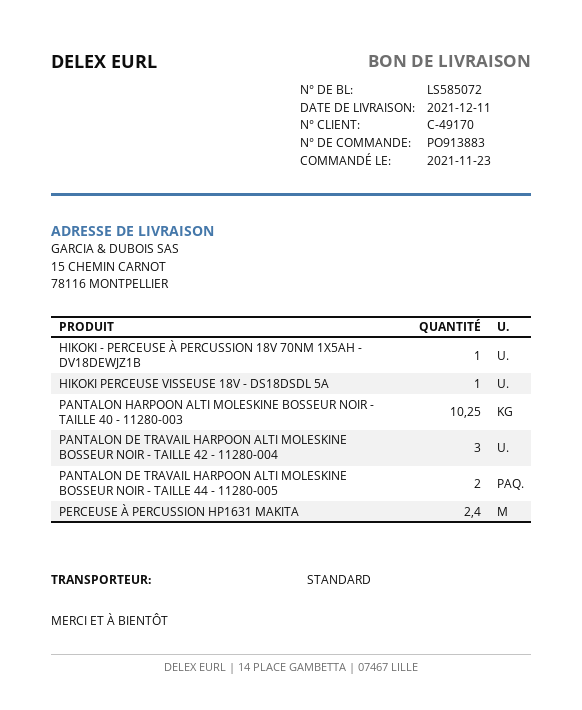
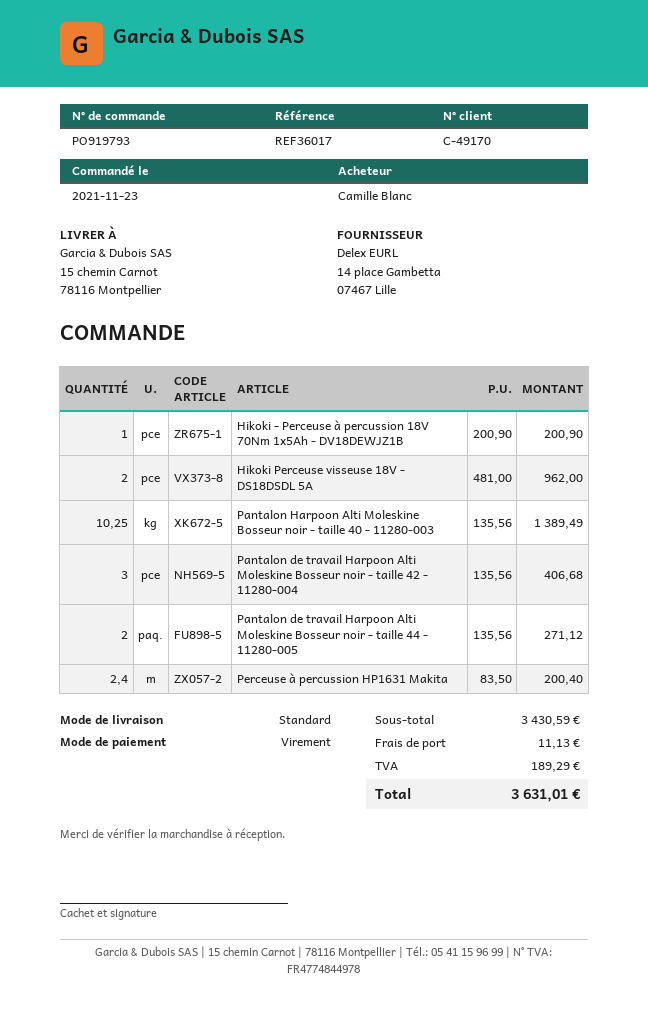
order number: PO913883 -> PO919793
HIKOKI PERCEUSE VISSEUSE 18V - DS18DSDL 5A: 1 -> 2

